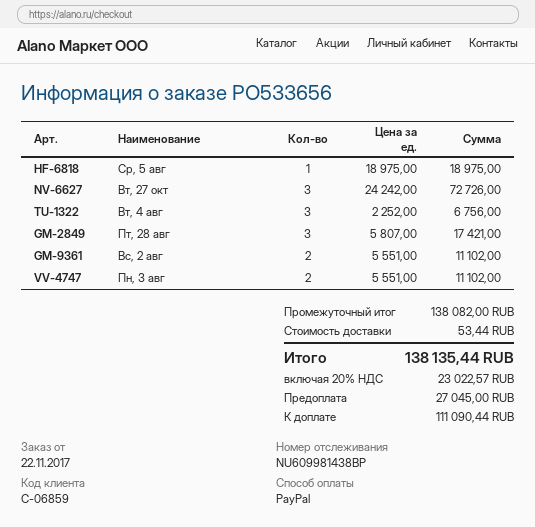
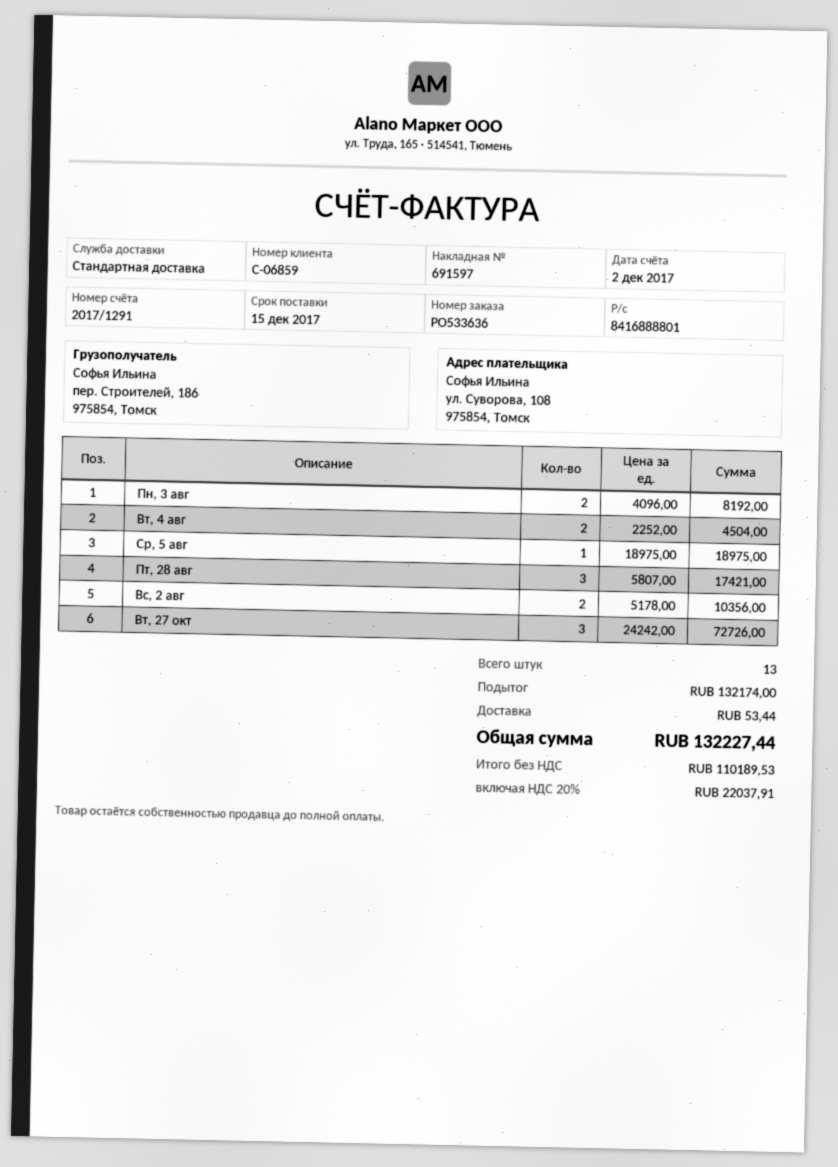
order number: PO533656 -> PO533636
Вт, 4 авг: 3 x 2252.00 = 6756.00 -> 2 x 2252.00 = 4504.00
Вс, 2 авг: 2 x 5551.00 = 11102.00 -> 2 x 5178.00 = 10356.00
Пн, 3 авг: 2 x 5551.00 = 11102.00 -> 2 x 4096.00 = 8192.00
subtotal: 138082.00 -> 132174.00
tax: 20% = 23022.57 -> 20% = 22037.91
total: 138135.44 -> 132227.44

